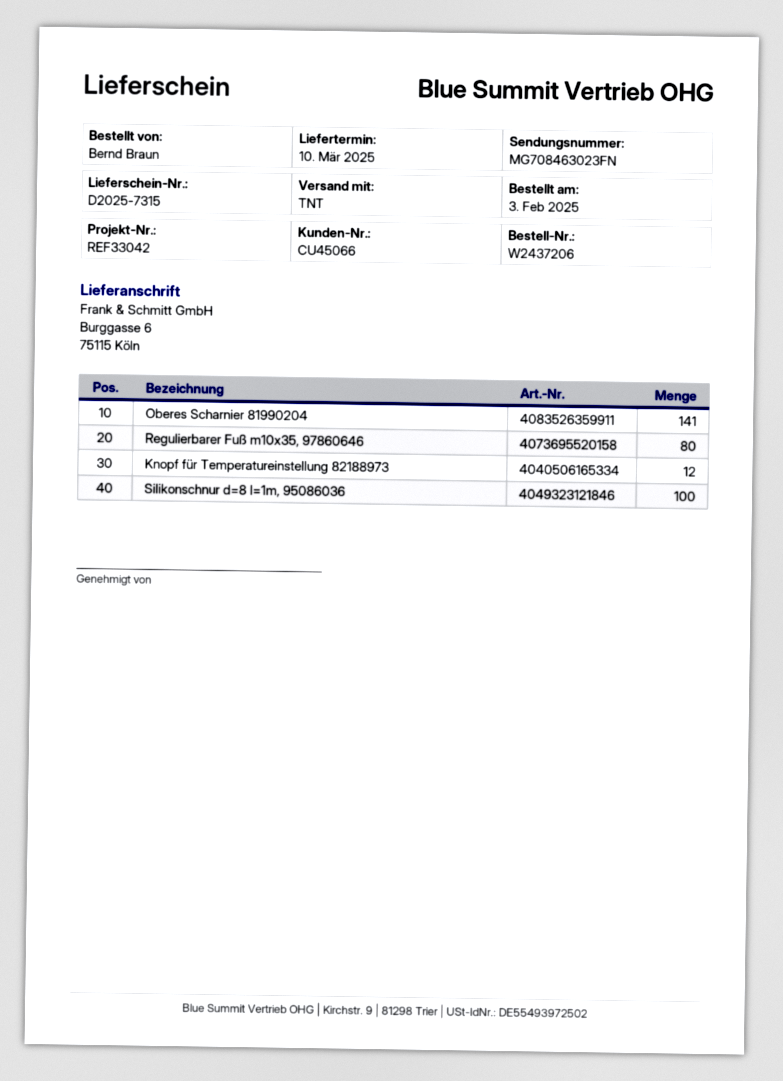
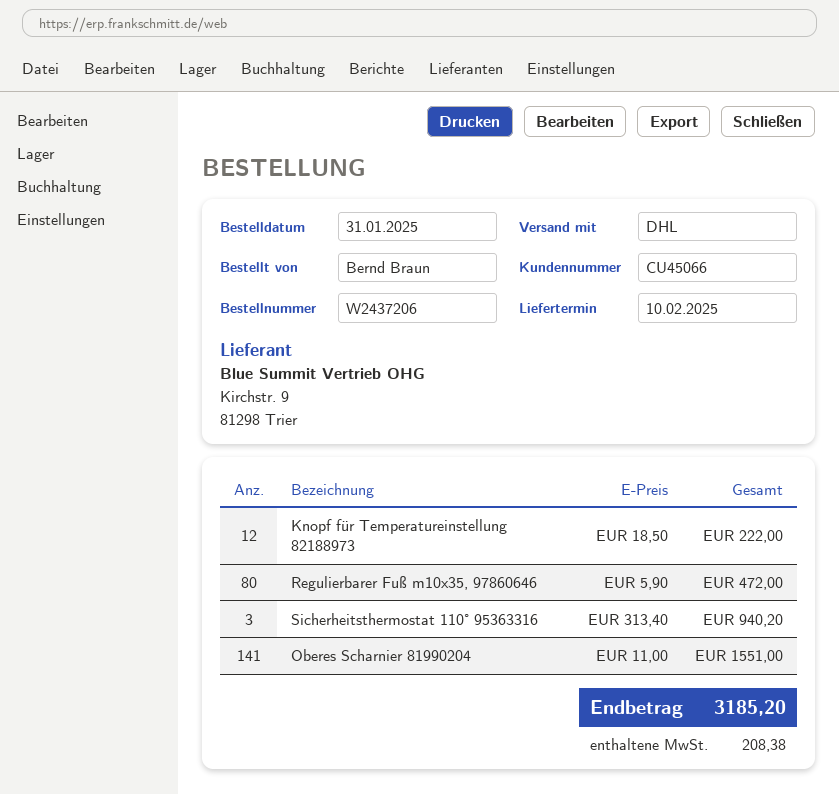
order date: 2025-02-03 -> 2025-01-31
delivery date: 2025-03-10 -> 2025-02-10
shipping method: TNT -> DHL
Silikonschnur d=8 l=1m, 95086036: 100 -> none
Sicherheitsthermostat 110° 95363316: none -> 3

